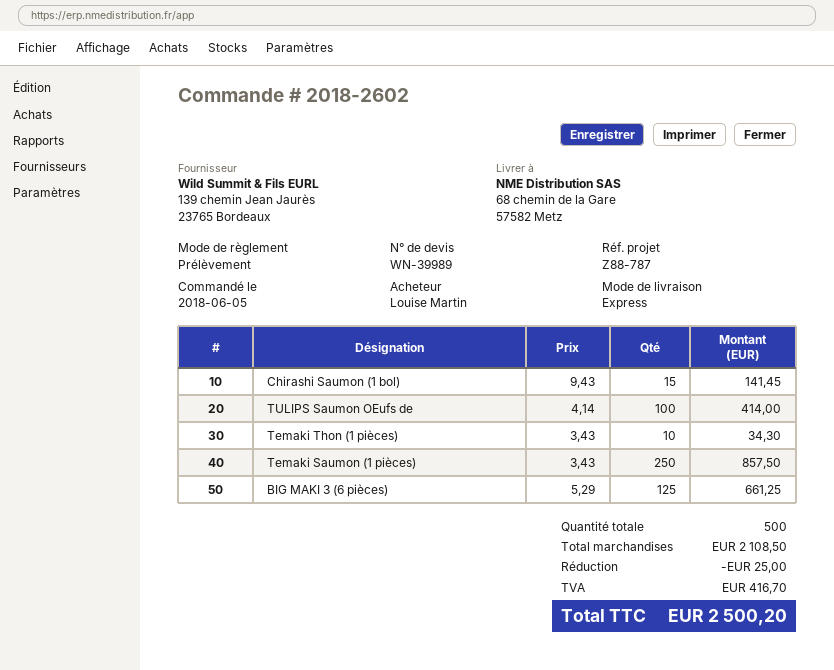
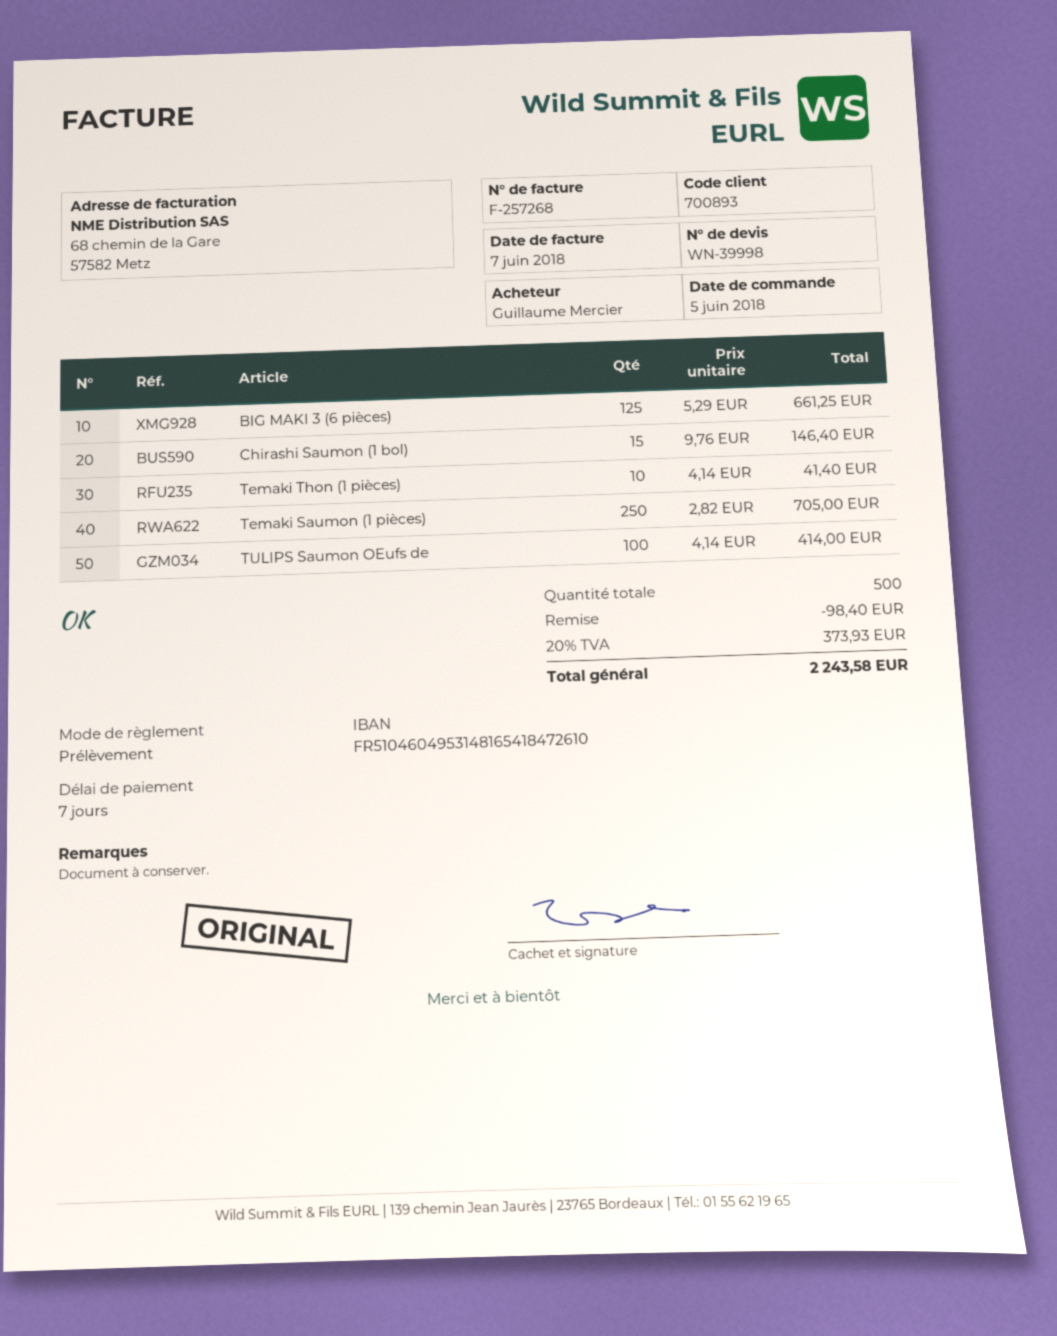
quote number: WN-39989 -> WN-39998
ordered by: Louise Martin -> Guillaume Mercier
Chirashi Saumon (1 bol): 15 x 9.43 = 141.45 -> 15 x 9.76 = 146.40
Temaki Thon (1 pièces): 10 x 3.43 = 34.30 -> 10 x 4.14 = 41.40
Temaki Saumon (1 pièces): 250 x 3.43 = 857.50 -> 250 x 2.82 = 705.00
discount: 25.00 -> 98.40
tax: 416.70 -> 373.93
total: 2500.20 -> 2243.58

